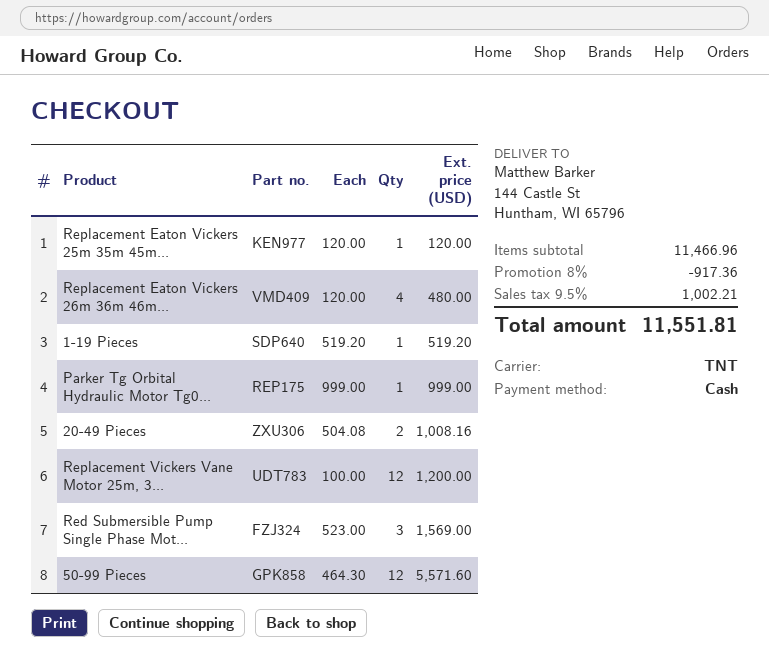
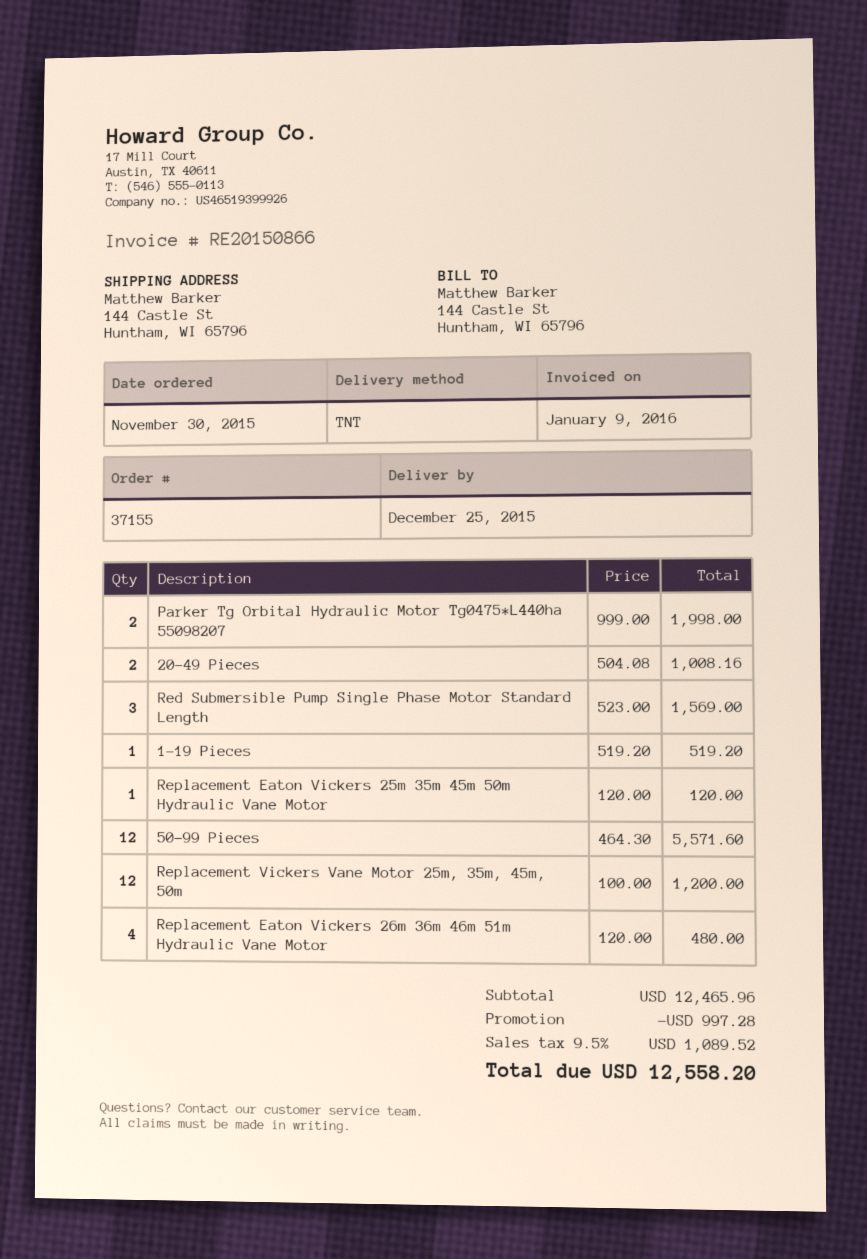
Parker Tg Orbital Hydraulic Motor Tg0...: 1 x 999.00 = 999.00 -> 2 x 999.00 = 1998.00
subtotal: 11466.96 -> 12465.96
discount: 917.36 -> 997.28
tax: 9.5% = 1002.21 -> 9.5% = 1089.52
total: 11551.81 -> 12558.20

